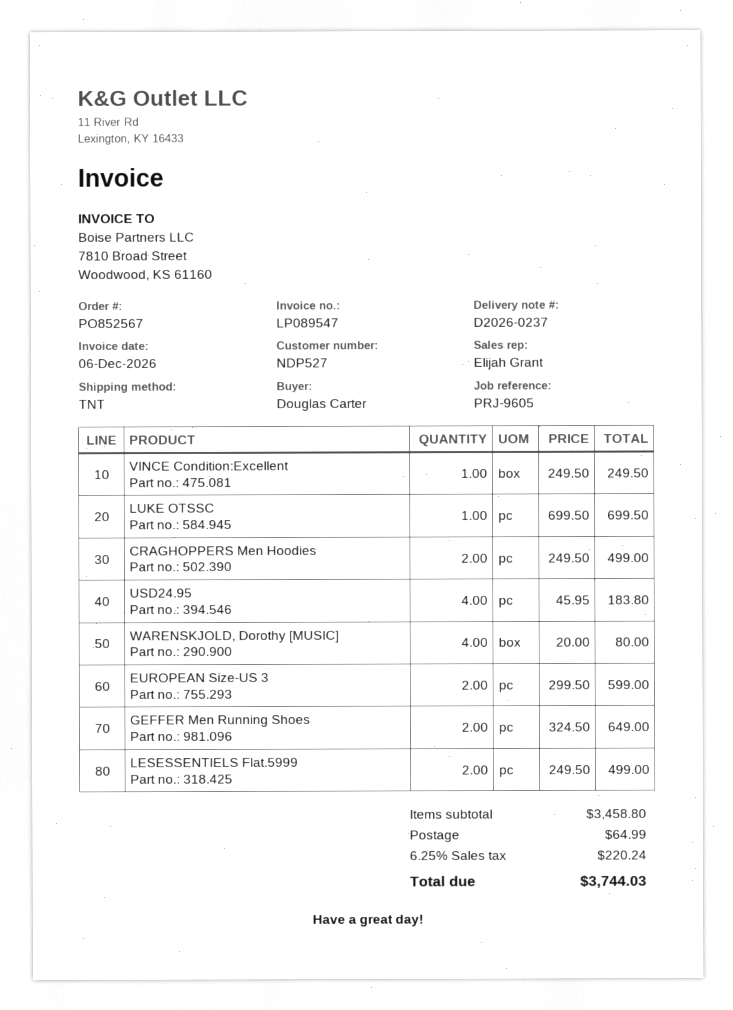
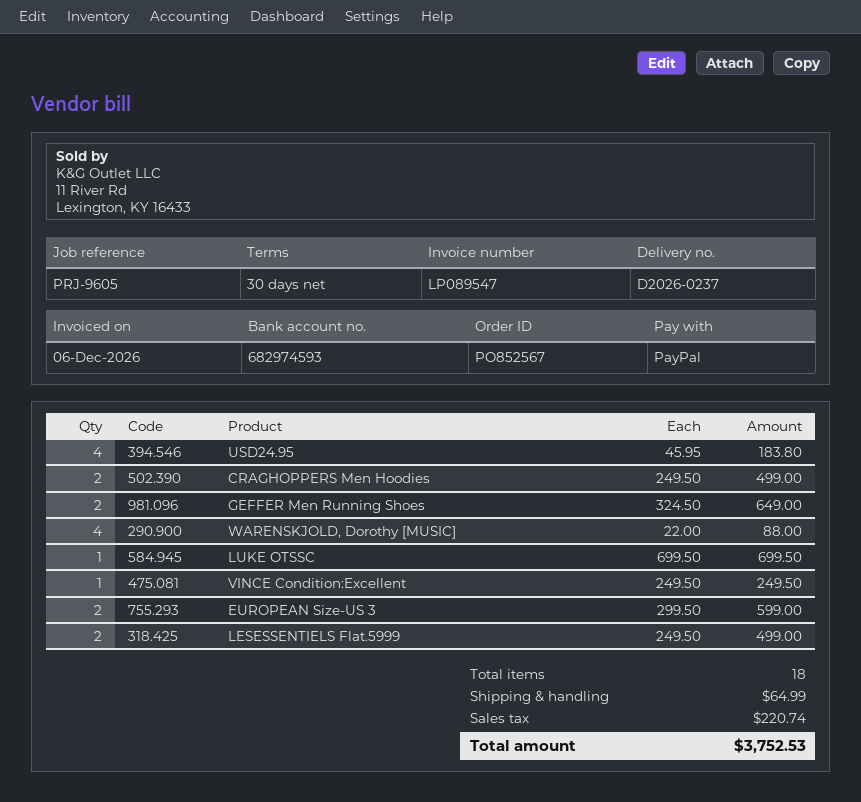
WARENSKJOLD, Dorothy [MUSIC]: 4 x 20.00 = 80.00 -> 4 x 22.00 = 88.00
tax: 220.24 -> 220.74
total: 3744.03 -> 3752.53

